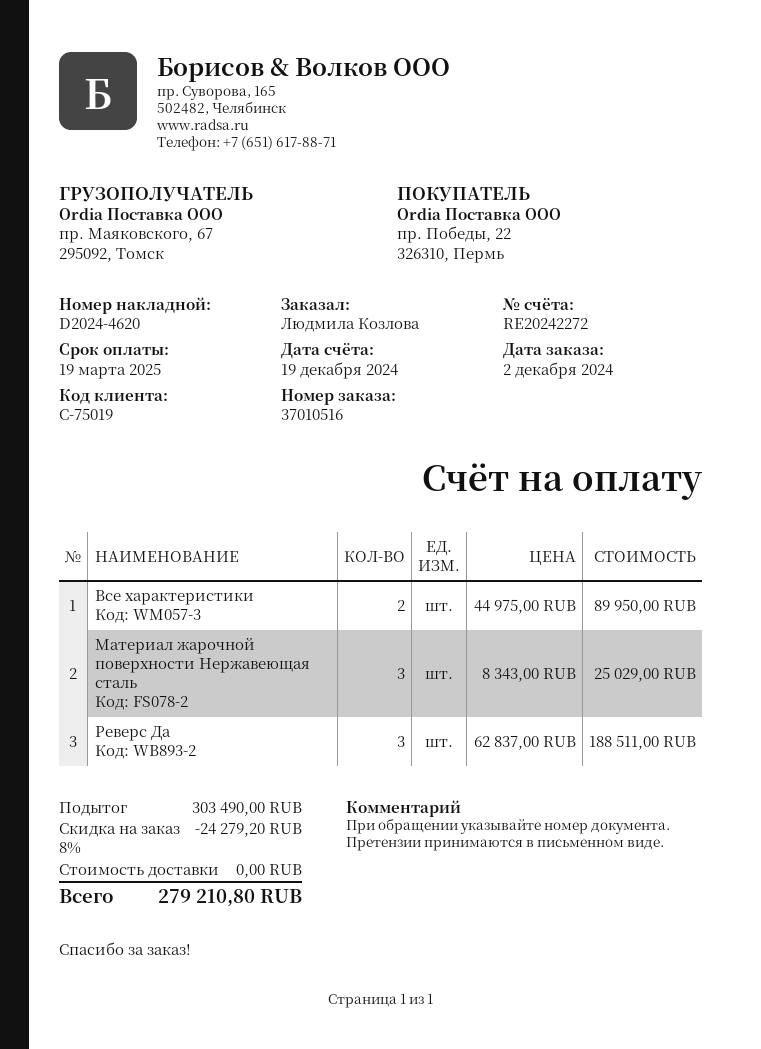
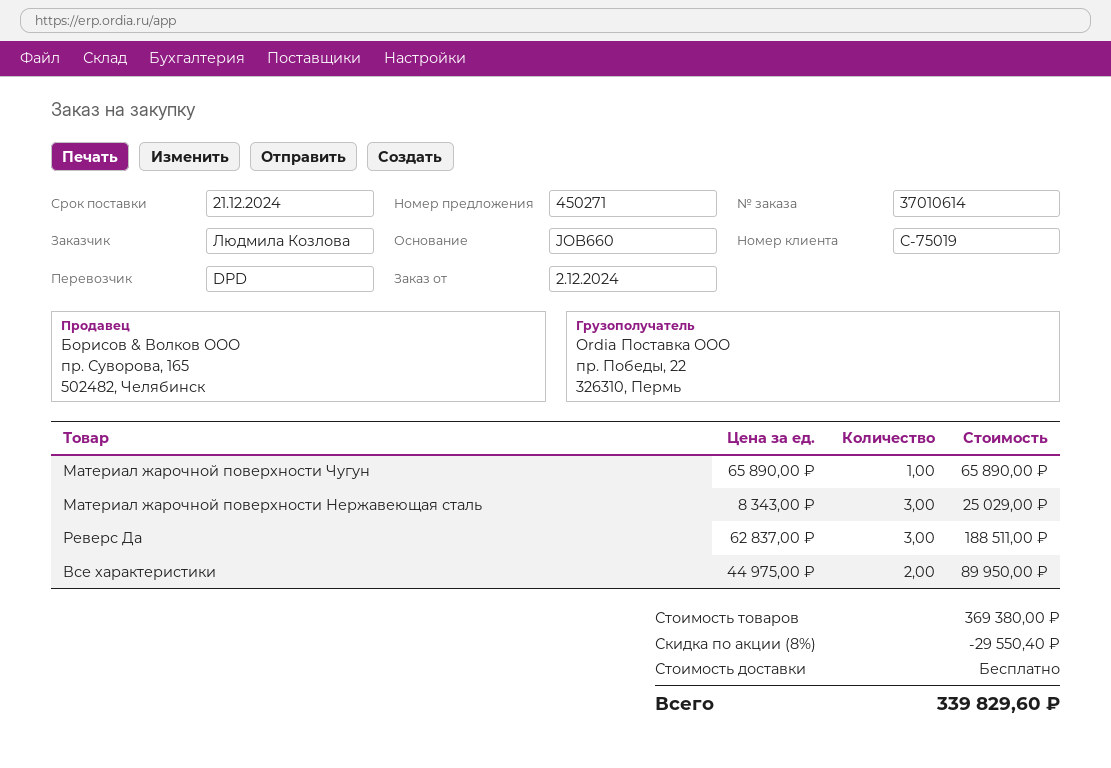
order number: 37010516 -> 37010614
ship to: пр. Маяковского, 67, 295092, Томск -> пр. Победы, 22, 326310, Пермь
Материал жарочной поверхности Чугун: none -> 1 x 65890.00 = 65890.00
subtotal: 303490.00 -> 369380.00
discount: 8% = 24279.20 -> 8% = 29550.40
total: 279210.80 -> 339829.60

